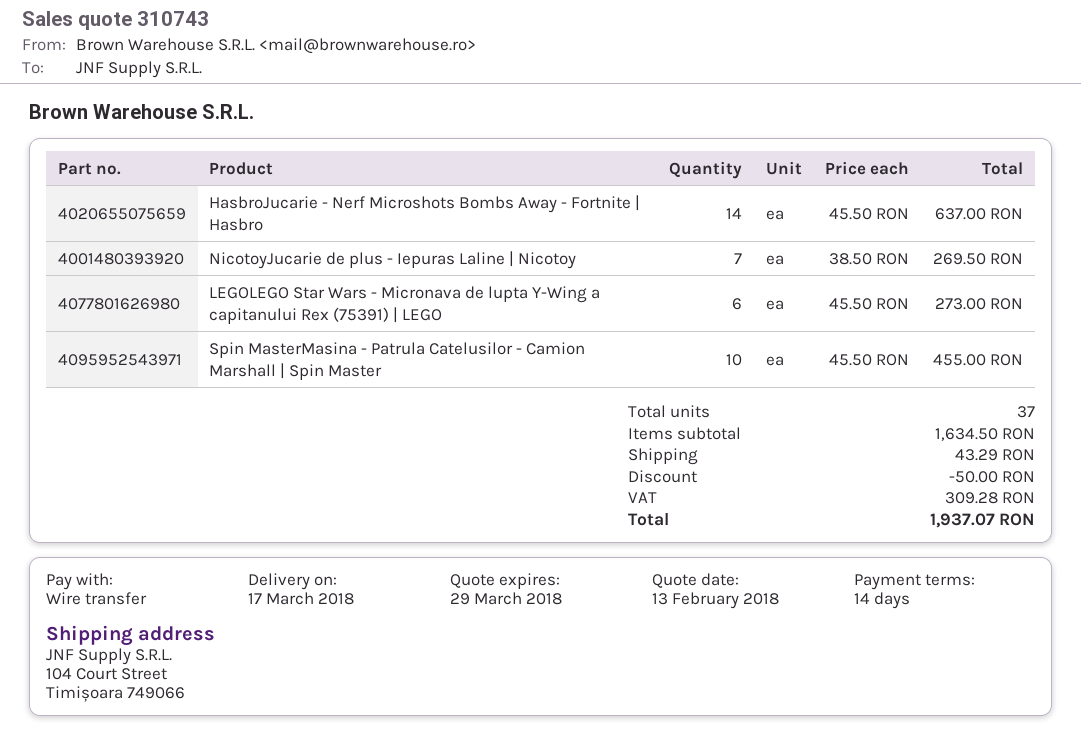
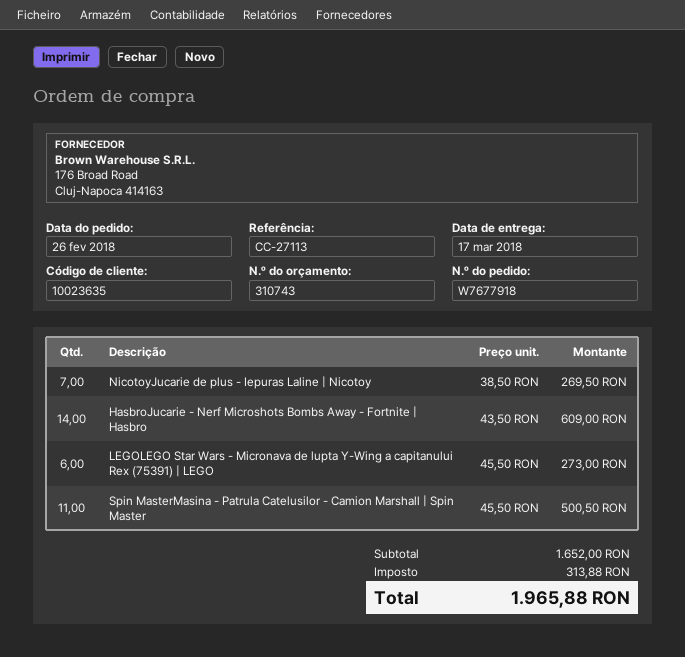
HasbroJucarie - Nerf Microshots Bombs Away - Fortnite | Hasbro: 14 x 45.50 = 637.00 -> 14 x 43.50 = 609.00
Spin MasterMasina - Patrula Catelusilor - Camion Marshall | Spin Master: 10 x 45.50 = 455.00 -> 11 x 45.50 = 500.50
subtotal: 1634.50 -> 1652.00
discount: 50.00 -> none
shipping: 43.29 -> none
tax: 309.28 -> 313.88
total: 1937.07 -> 1965.88

